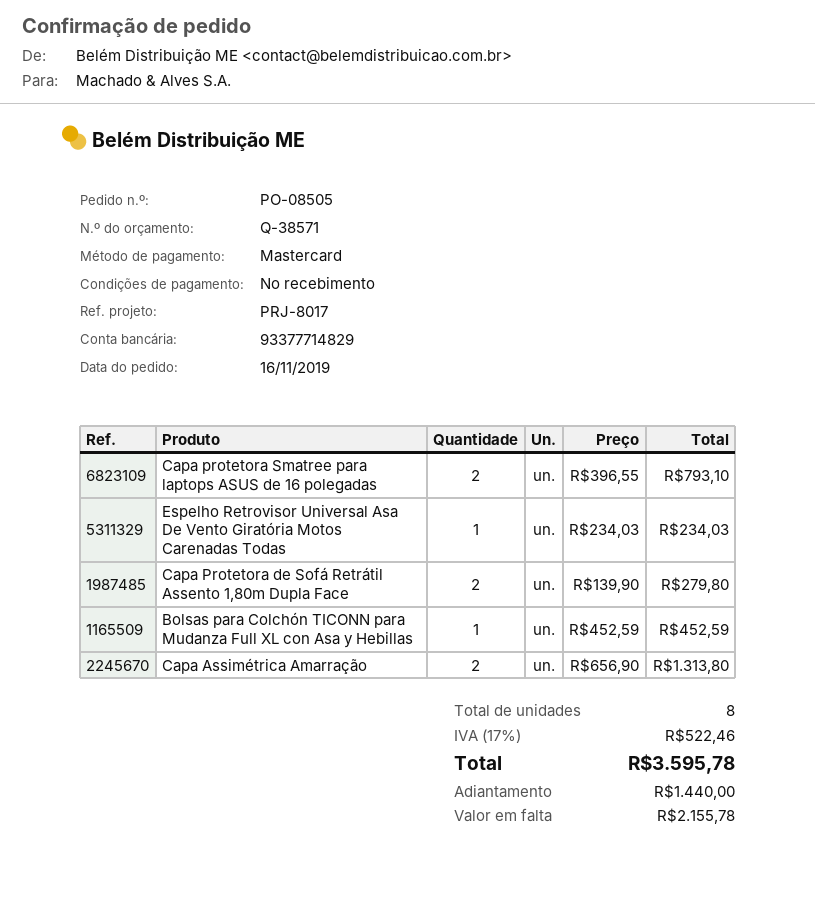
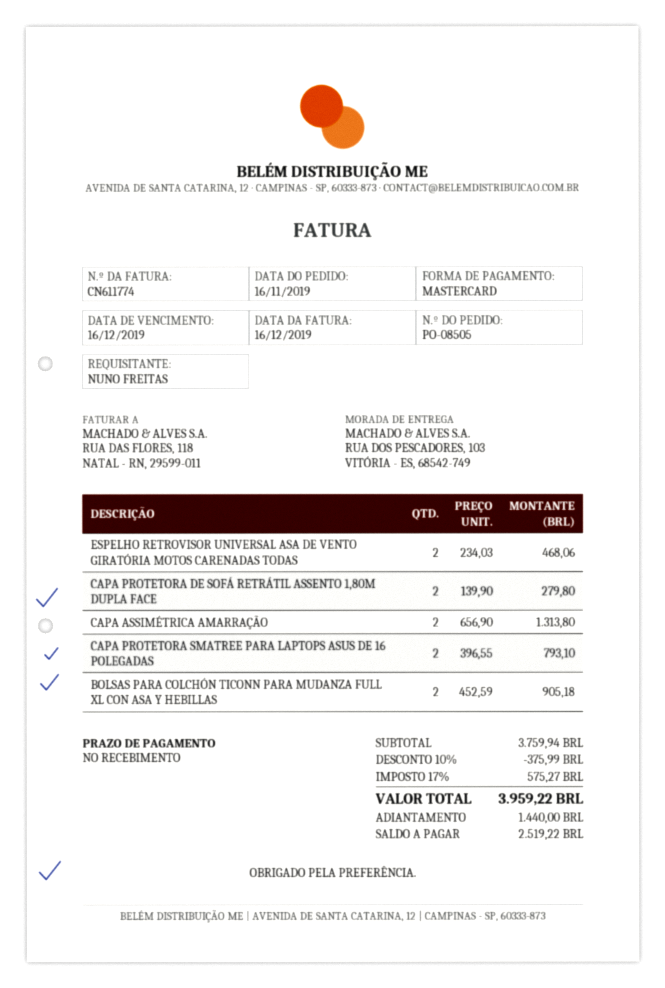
Espelho Retrovisor Universal Asa De Vento Giratória Motos Carenadas Todas: 1 x 234.03 = 234.03 -> 2 x 234.03 = 468.06
Bolsas para Colchón TICONN para Mudanza Full XL con Asa y Hebillas: 1 x 452.59 = 452.59 -> 2 x 452.59 = 905.18
discount: none -> 10% = 375.99
tax: 17% = 522.46 -> 17% = 575.27
total: 3595.78 -> 3959.22
balance: 2155.78 -> 2519.22

